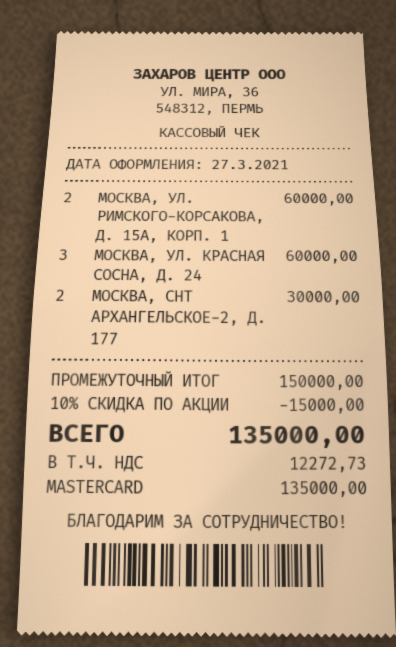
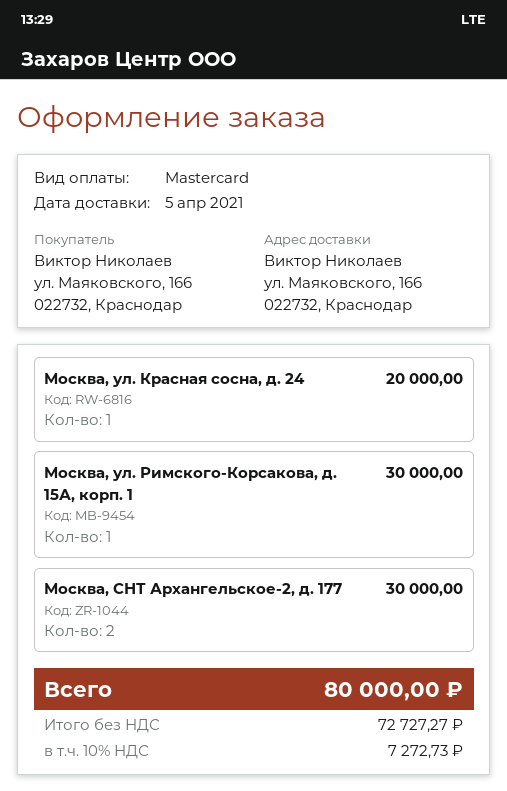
МОСКВА, УЛ. РИМСКОГО-КОРСАКОВА, Д. 15А, КОРП. 1: 2 for 60000.00 -> 1 for 30000.00
МОСКВА, УЛ. КРАСНАЯ СОСНА, Д. 24: 3 for 60000.00 -> 1 for 20000.00
discount: 10% = 15000.00 -> none
tax: 12272.73 -> 7272.73
total: 135000.00 -> 80000.00

